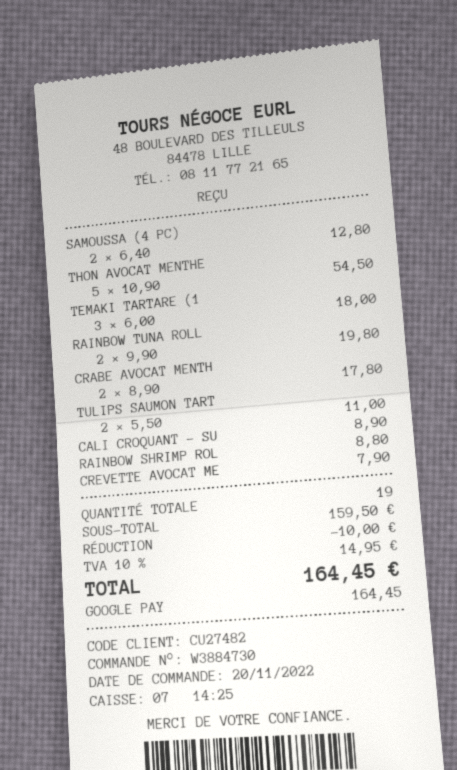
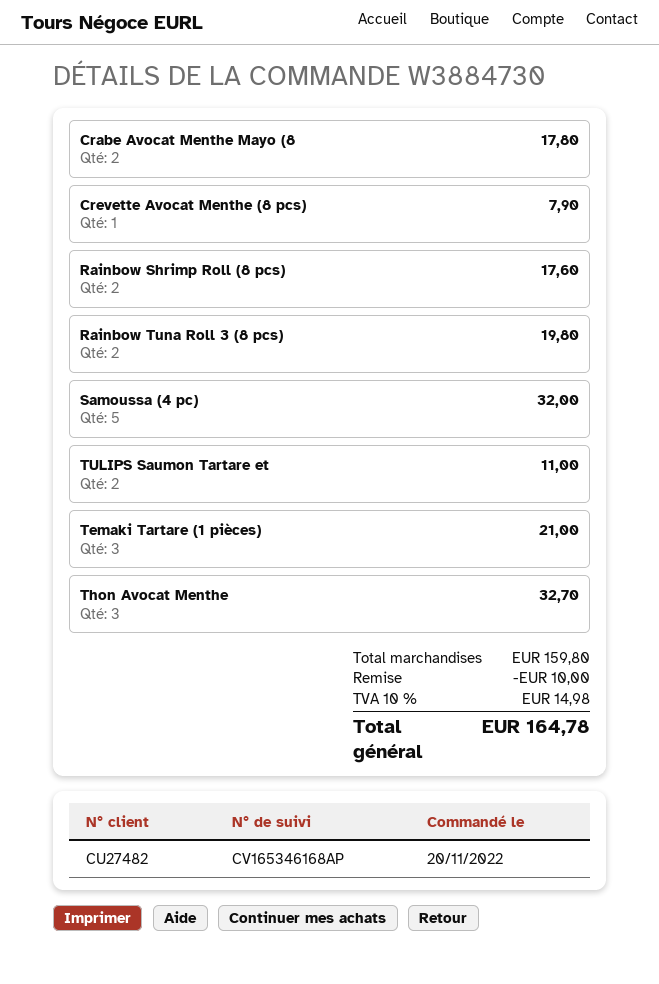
SAMOUSSA (4 PC): 2 for 12.80 -> 5 for 32.00
THON AVOCAT MENTHE: 5 for 54.50 -> 3 for 32.70
TEMAKI TARTARE (1: 3 for 18.00 -> 3 for 21.00
CALI CROQUANT – SU: 1 for 8.90 -> none
RAINBOW SHRIMP ROL: 1 for 8.80 -> 2 for 17.60
subtotal: 159.50 -> 159.80
tax: 10% = 14.95 -> 10% = 14.98
total: 164.45 -> 164.78

